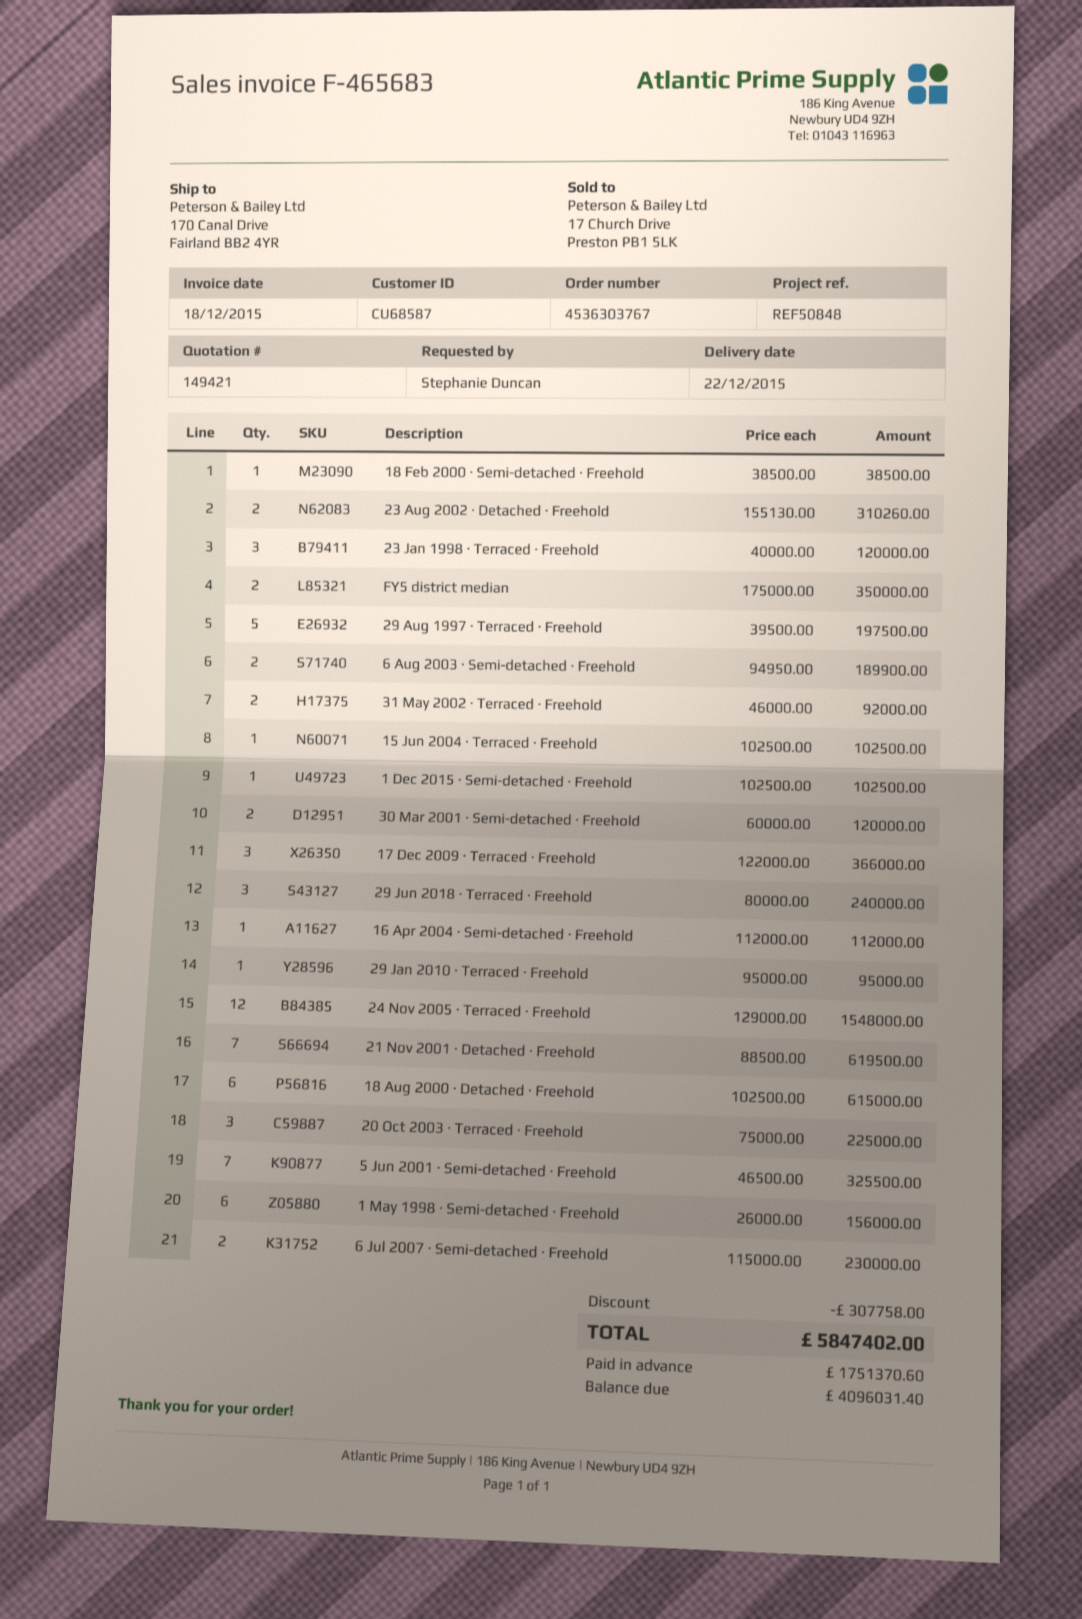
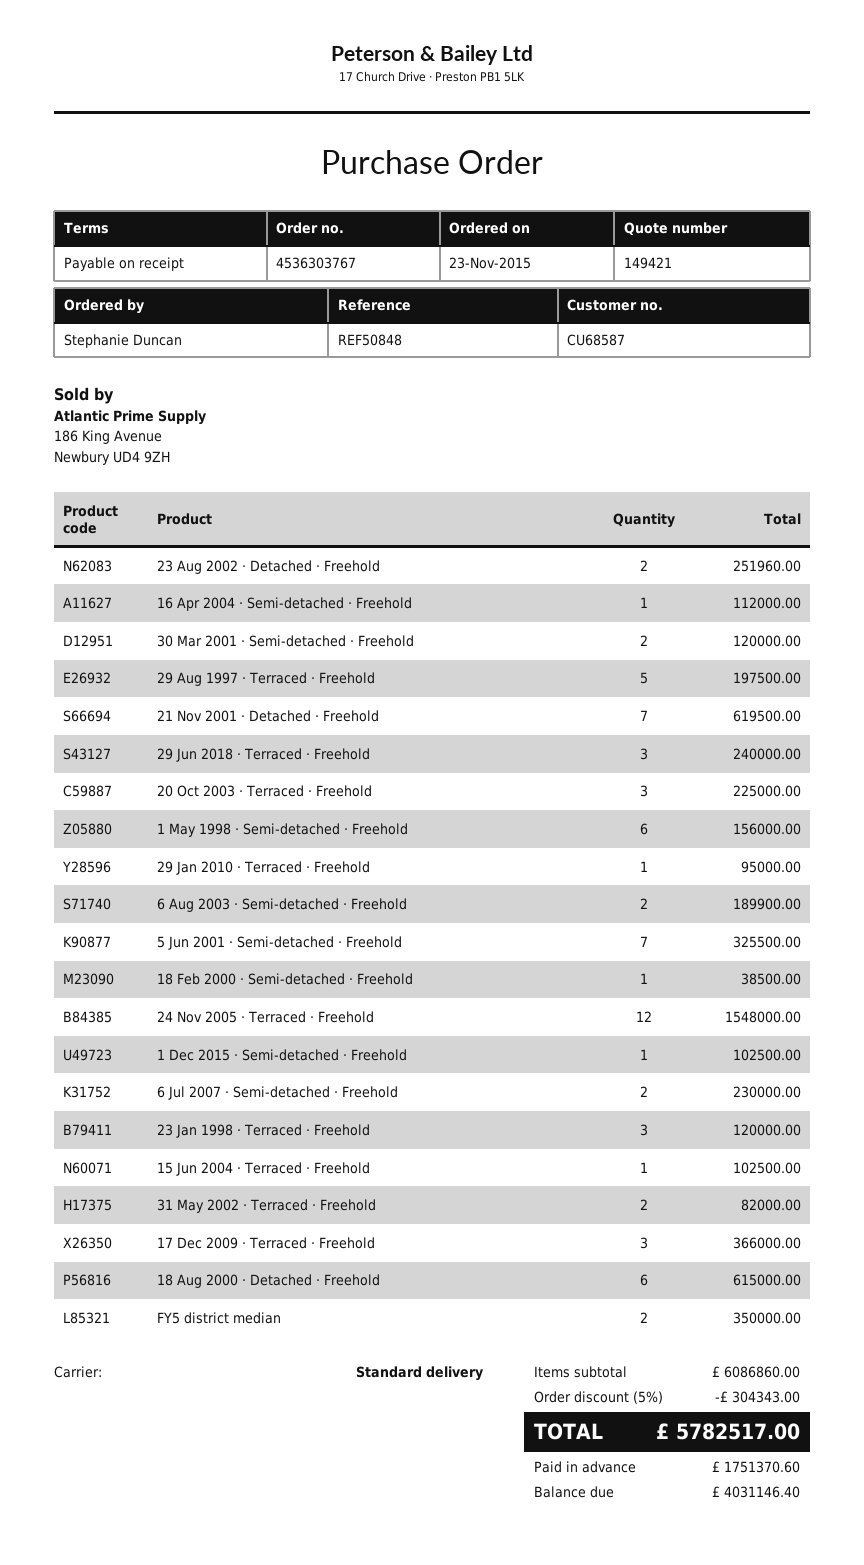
23 Aug 2002 · Detached · Freehold: 2 for 310260.00 -> 2 for 251960.00
31 May 2002 · Terraced · Freehold: 2 for 92000.00 -> 2 for 82000.00
discount: 307758.00 -> 304343.00
total: 5847402.00 -> 5782517.00
balance: 4096031.40 -> 4031146.40

